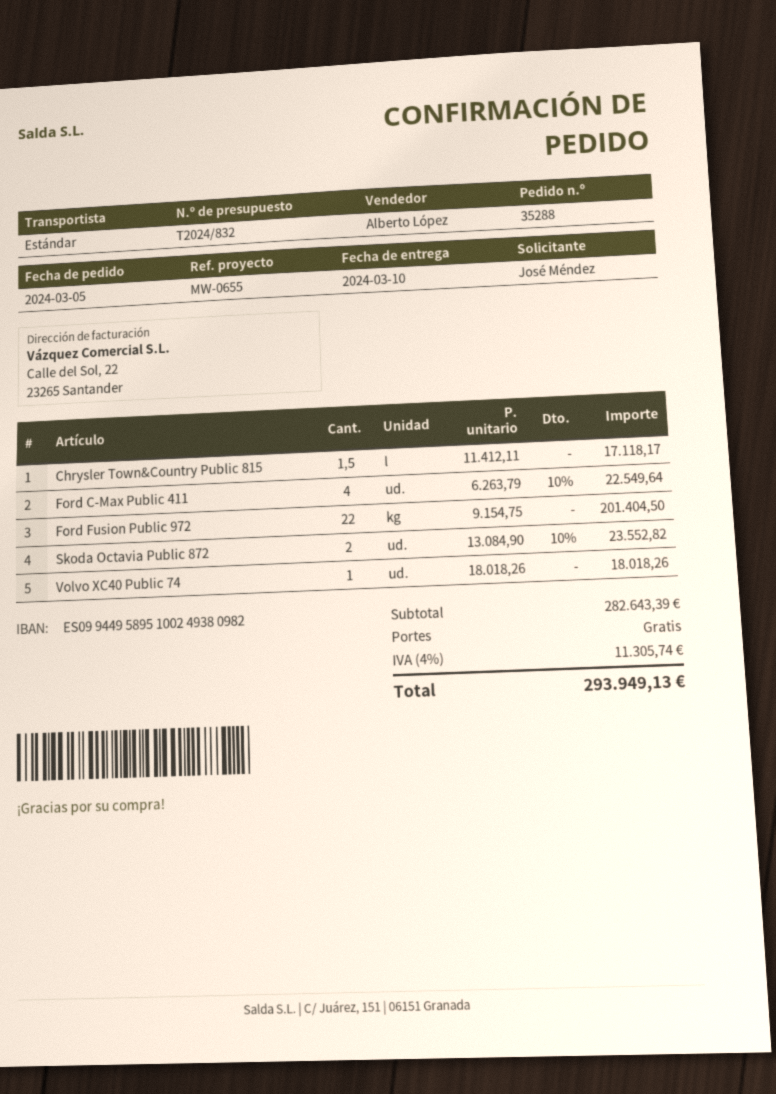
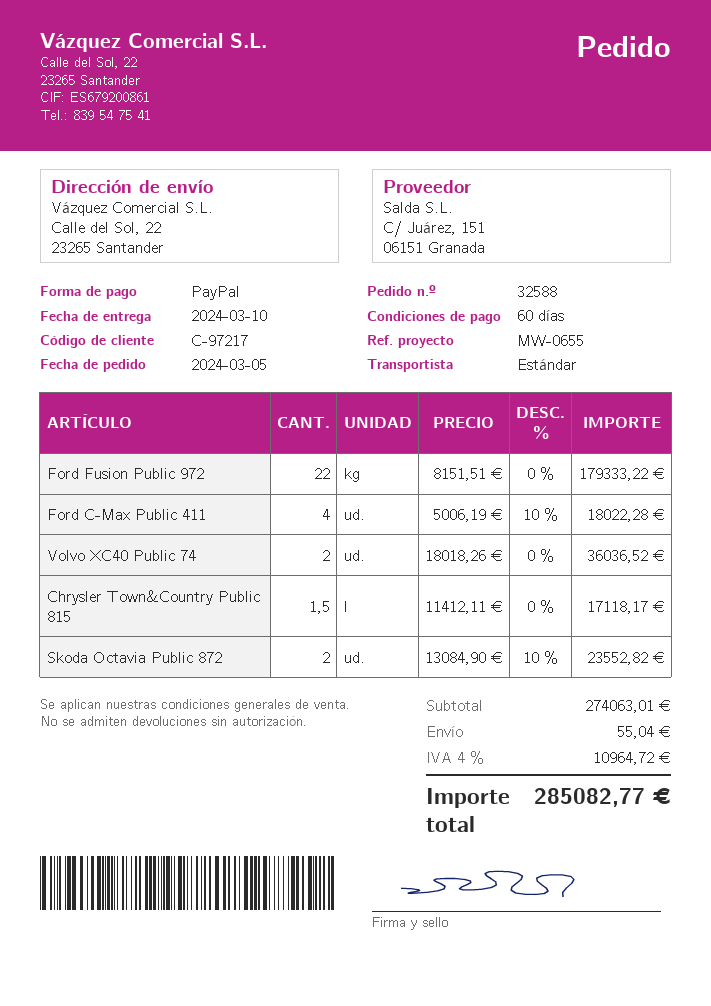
order number: 35288 -> 32588
Ford C-Max Public 411: 4 x 6263.79 - 10% = 22549.64 -> 4 x 5006.19 - 10% = 18022.28
Ford Fusion Public 972: 22 x 9154.75 = 201404.50 -> 22 x 8151.51 = 179333.22
Volvo XC40 Public 74: 1 x 18018.26 = 18018.26 -> 2 x 18018.26 = 36036.52
subtotal: 282643.39 -> 274063.01
shipping: 0.00 -> 55.04
tax: 4% = 11305.74 -> 4% = 10964.72
total: 293949.13 -> 285082.77

